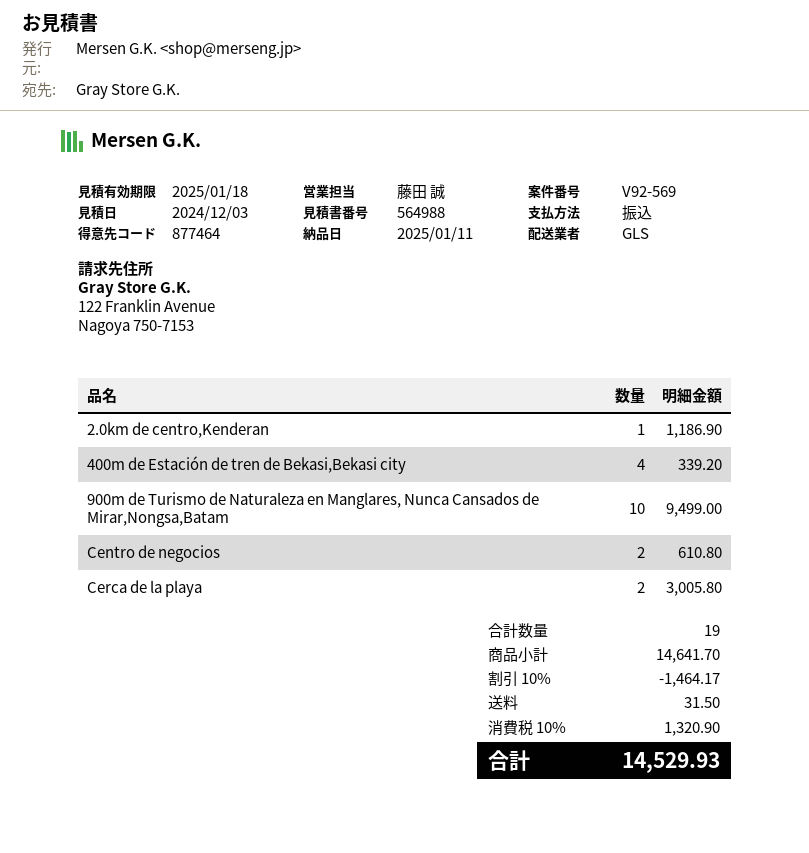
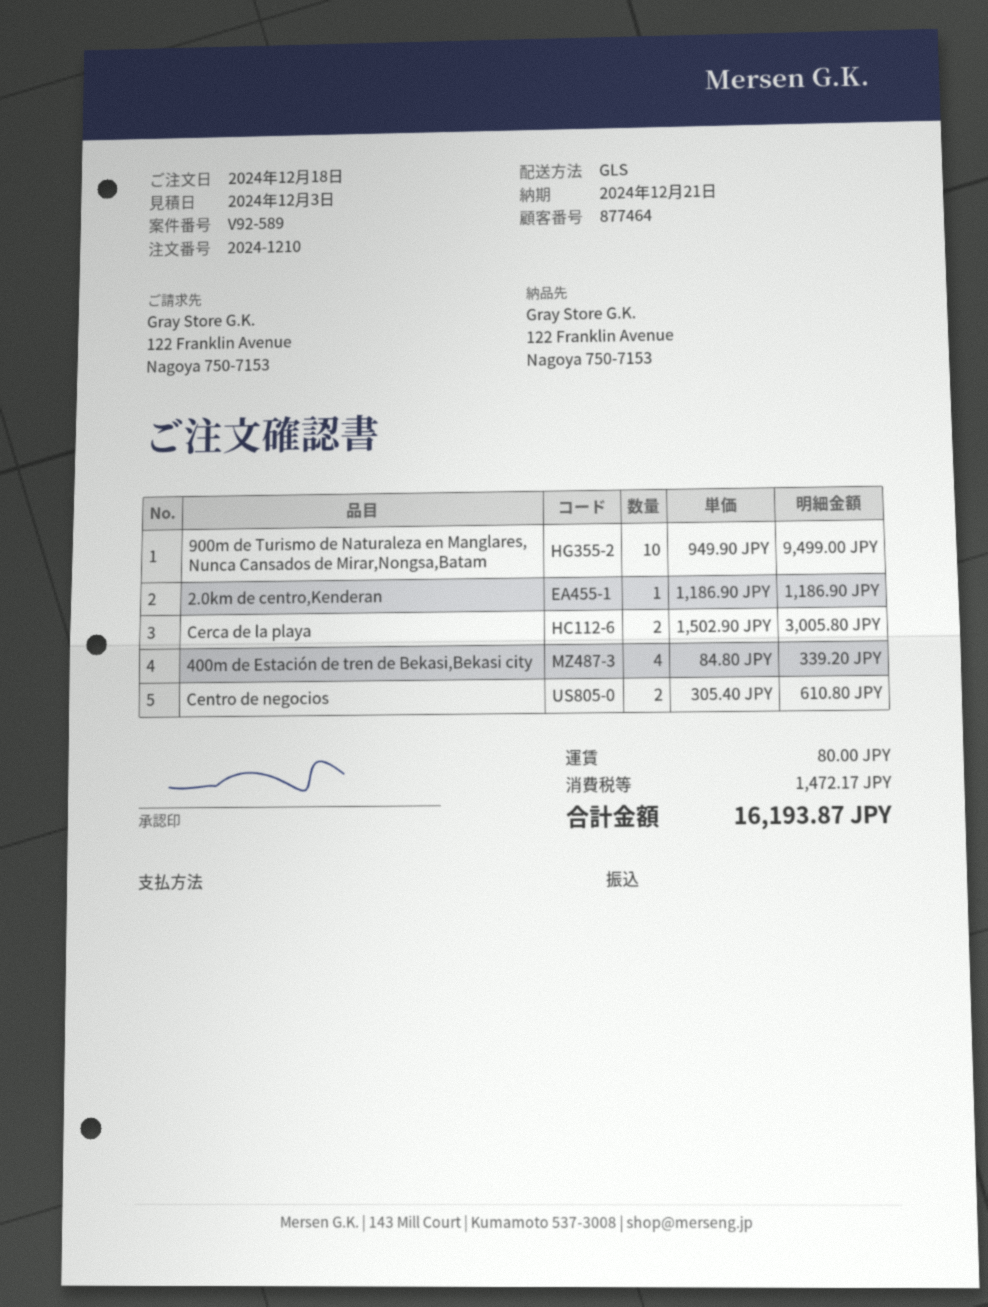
delivery date: 2025-01-11 -> 2024-12-21
reference: V92-569 -> V92-589
discount: 10% = 1464.17 -> none
shipping: 31.50 -> 80.00
tax: 1320.90 -> 1472.17
total: 14529.93 -> 16193.87

